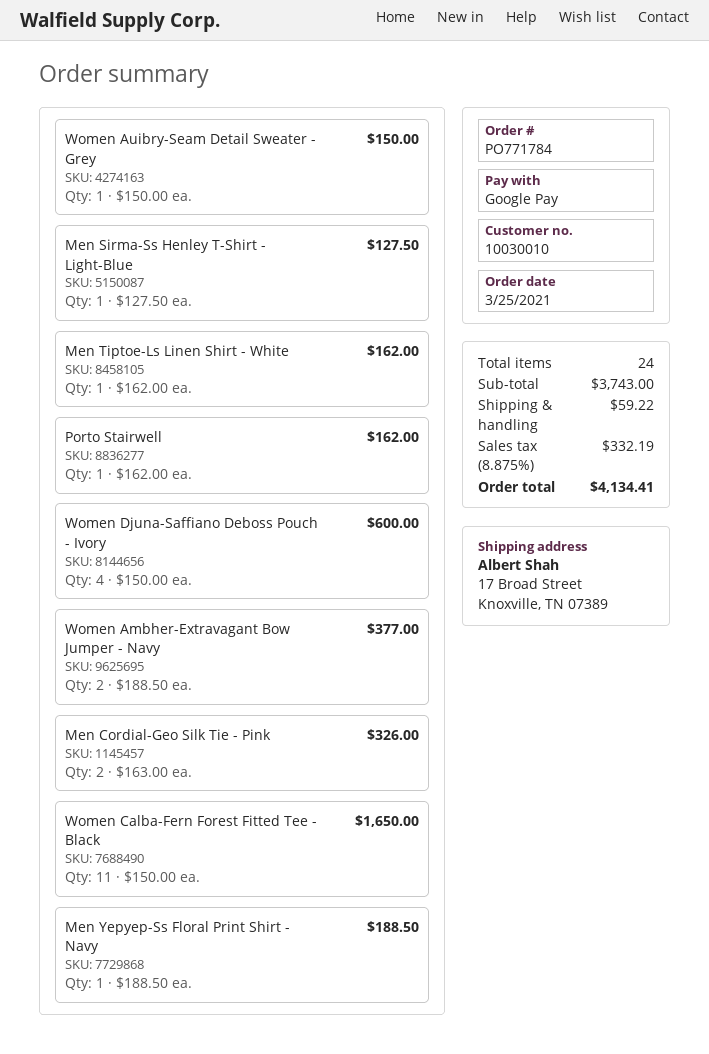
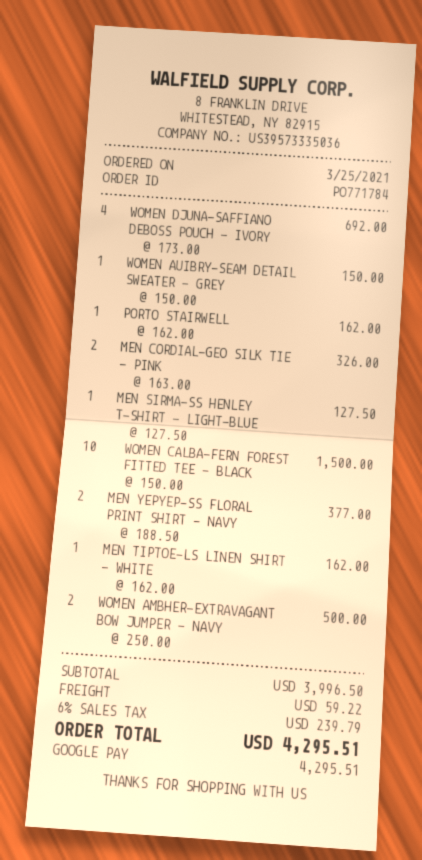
Women Djuna-Saffiano Deboss Pouch - Ivory: 4 x 150.00 = 600.00 -> 4 x 173.00 = 692.00
Women Ambher-Extravagant Bow Jumper - Navy: 2 x 188.50 = 377.00 -> 2 x 250.00 = 500.00
Women Calba-Fern Forest Fitted Tee - Black: 11 x 150.00 = 1650.00 -> 10 x 150.00 = 1500.00
Men Yepyep-Ss Floral Print Shirt - Navy: 1 x 188.50 = 188.50 -> 2 x 188.50 = 377.00
subtotal: 3743.00 -> 3996.50
tax: 8.875% = 332.19 -> 6% = 239.79
total: 4134.41 -> 4295.51

